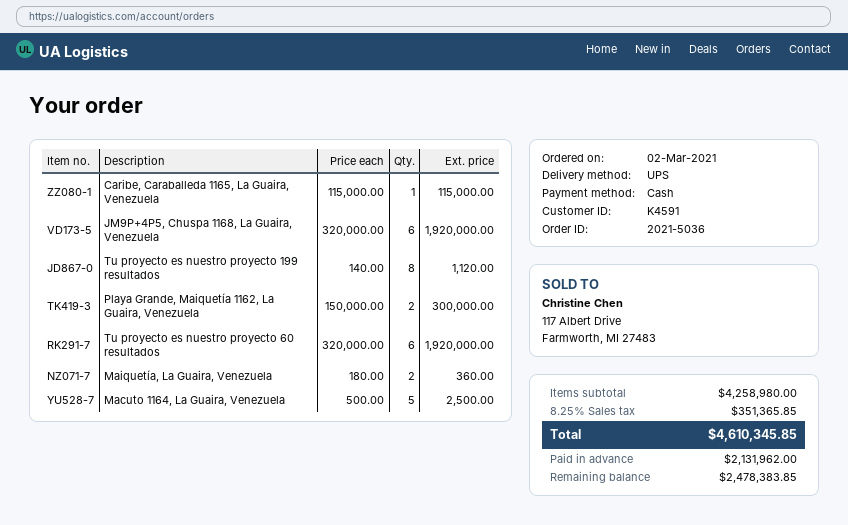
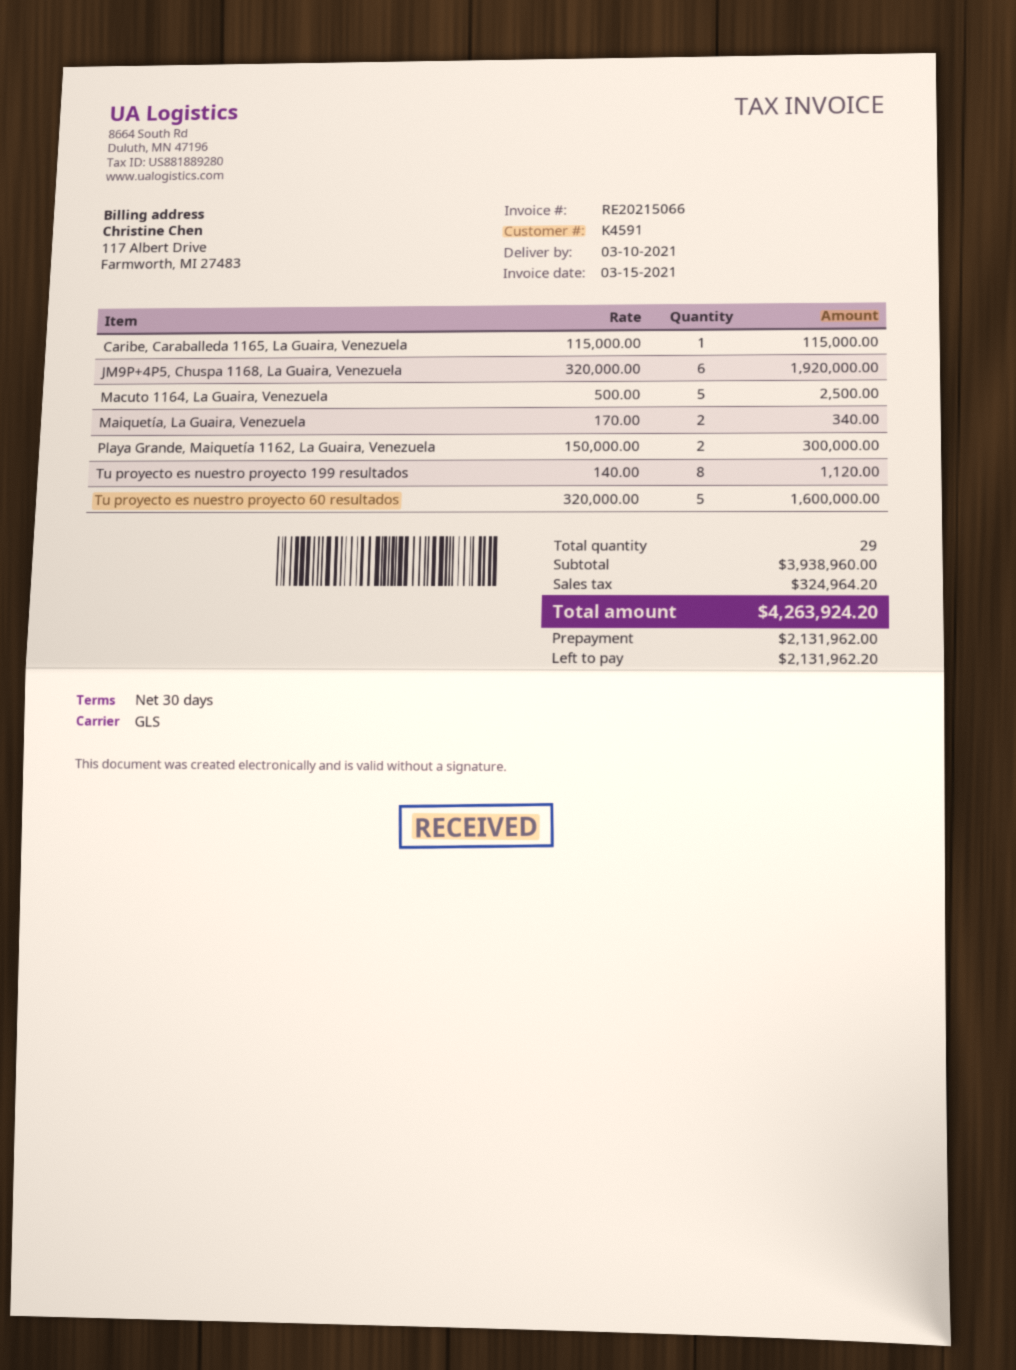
shipping method: UPS -> GLS
Tu proyecto es nuestro proyecto 60 resultados: 6 x 320000.00 = 1920000.00 -> 5 x 320000.00 = 1600000.00
Maiquetía, La Guaira, Venezuela: 2 x 180.00 = 360.00 -> 2 x 170.00 = 340.00
subtotal: 4258980.00 -> 3938960.00
tax: 351365.85 -> 324964.20
total: 4610345.85 -> 4263924.20
balance: 2478383.85 -> 2131962.20

